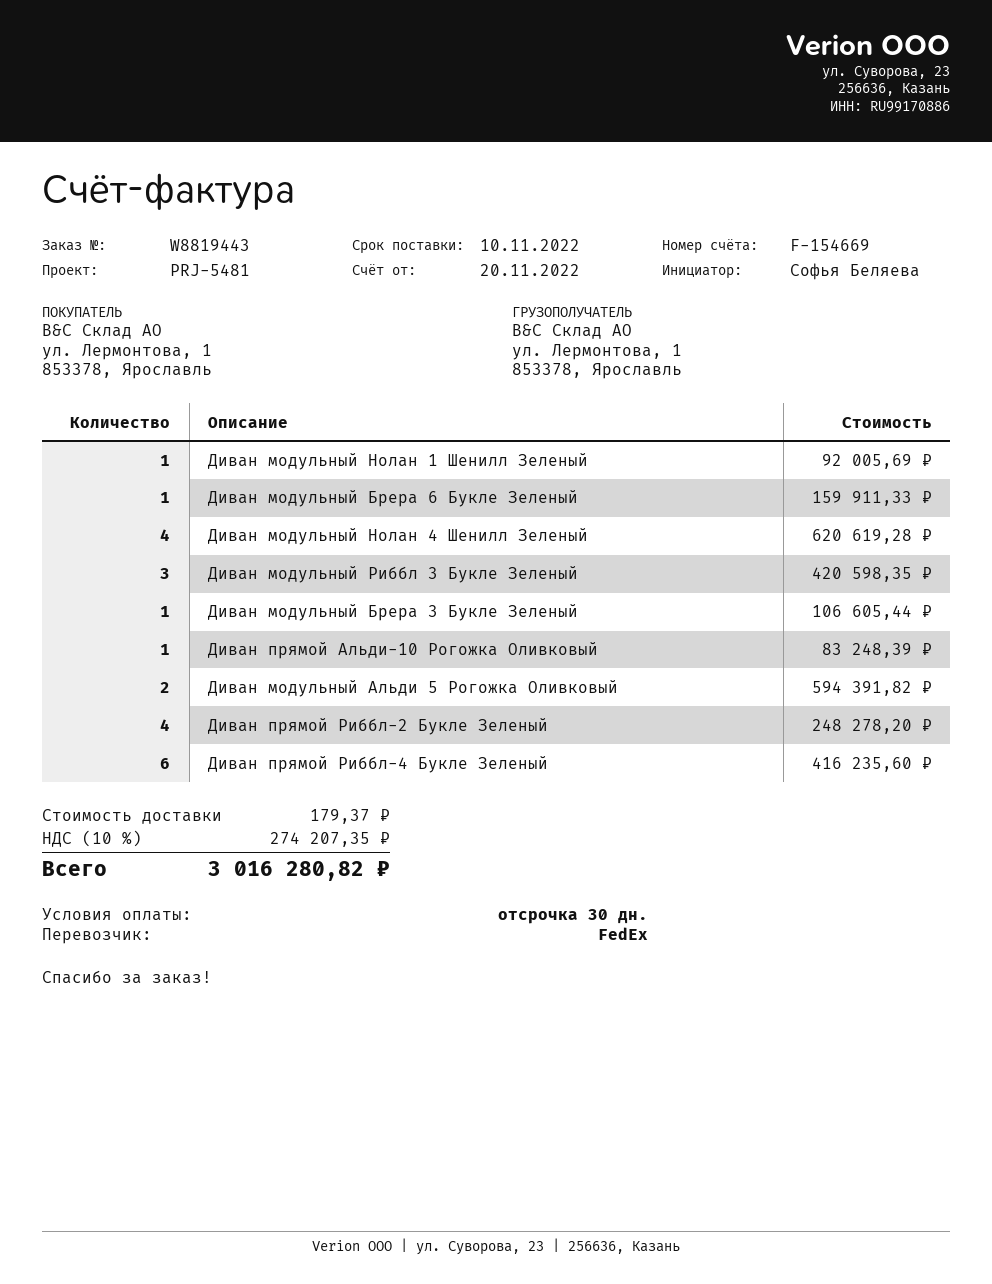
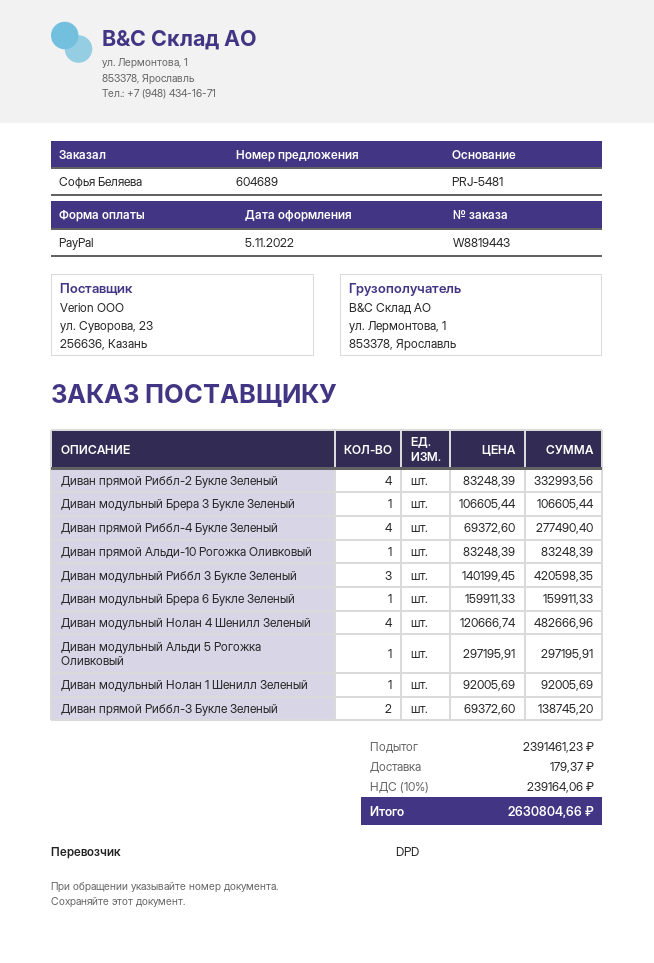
shipping method: FedEx -> DPD
Диван модульный Нолан 4 Шенилл Зеленый: 4 for 620619.28 -> 4 for 482666.96
Диван модульный Альди 5 Рогожка Оливковый: 2 for 594391.82 -> 1 for 297195.91
Диван прямой Риббл-2 Букле Зеленый: 4 for 248278.20 -> 4 for 332993.56
Диван прямой Риббл-4 Букле Зеленый: 6 for 416235.60 -> 4 for 277490.40
Диван прямой Риббл-3 Букле Зеленый: none -> 2 for 138745.20
tax: 10% = 274207.35 -> 10% = 239164.06
total: 3016280.82 -> 2630804.66

